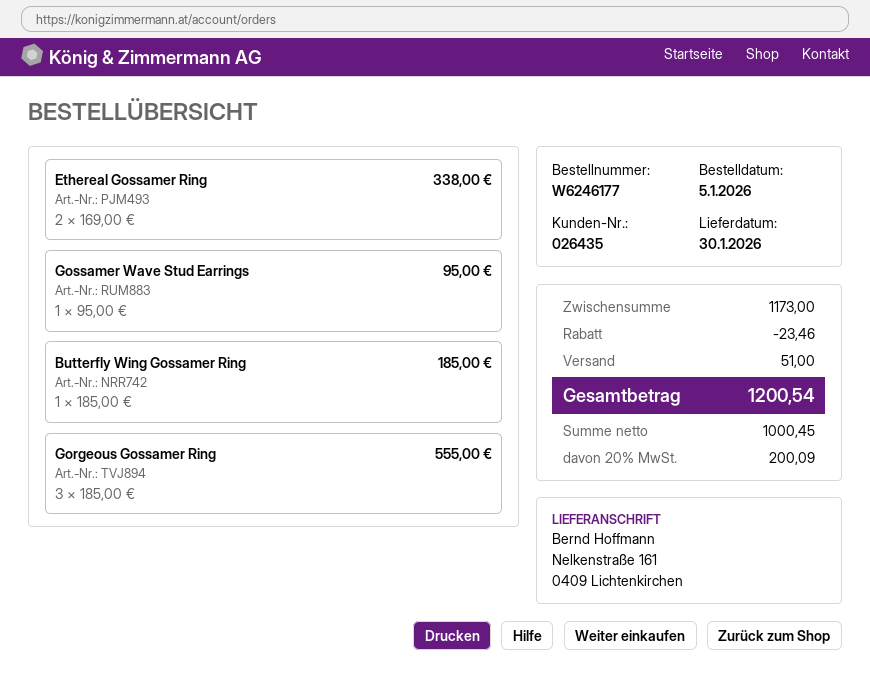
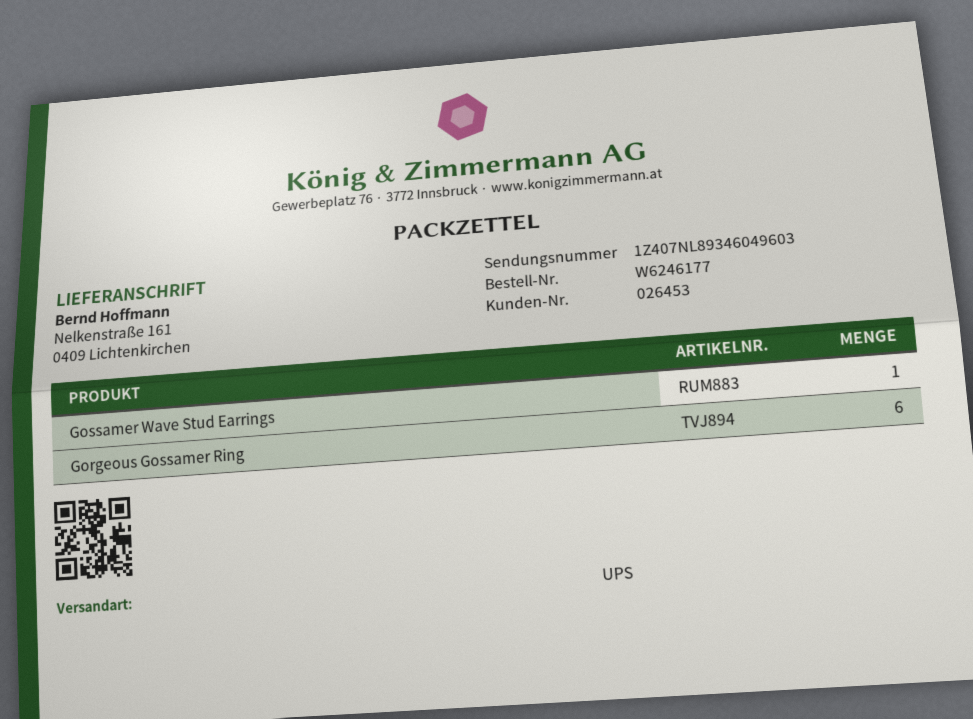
customer number: 026435 -> 026453
Ethereal Gossamer Ring: 2 -> none
Butterfly Wing Gossamer Ring: 1 -> none
Gorgeous Gossamer Ring: 3 -> 6

